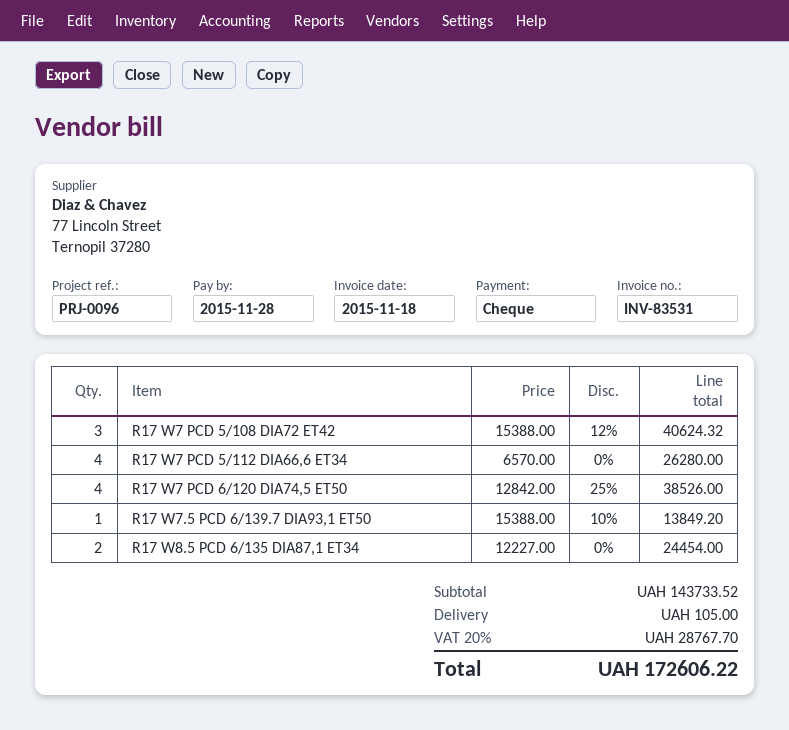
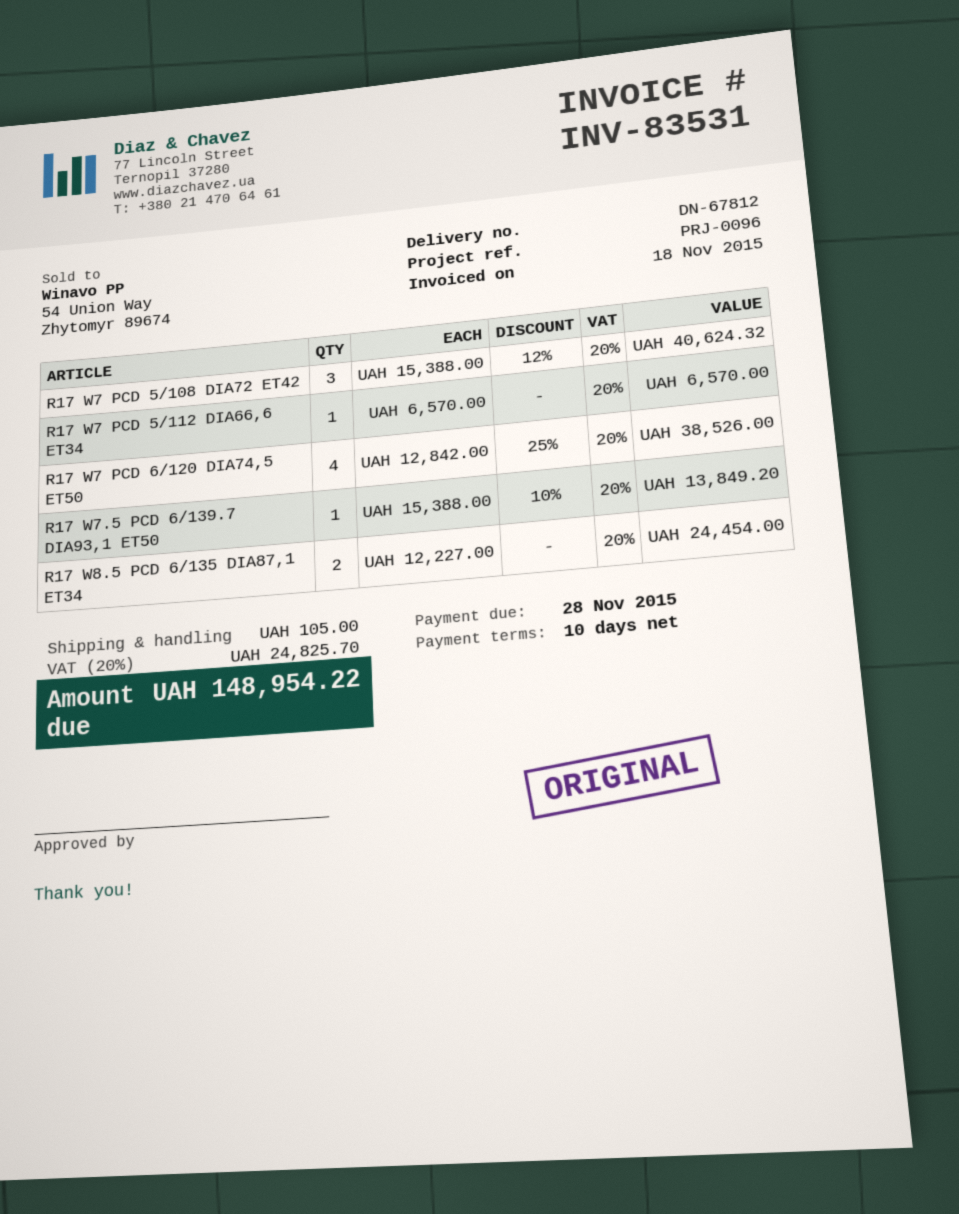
R17 W7 PCD 5/112 DIA66,6 ET34: 4 x 6570.00 = 26280.00 -> 1 x 6570.00 = 6570.00
tax: 20% = 28767.70 -> 20% = 24825.70
total: 172606.22 -> 148954.22

